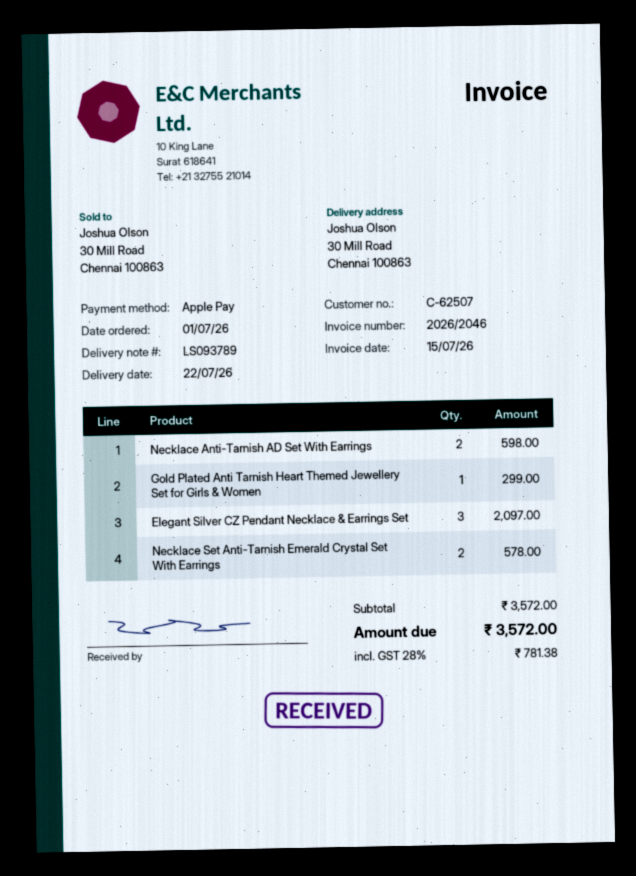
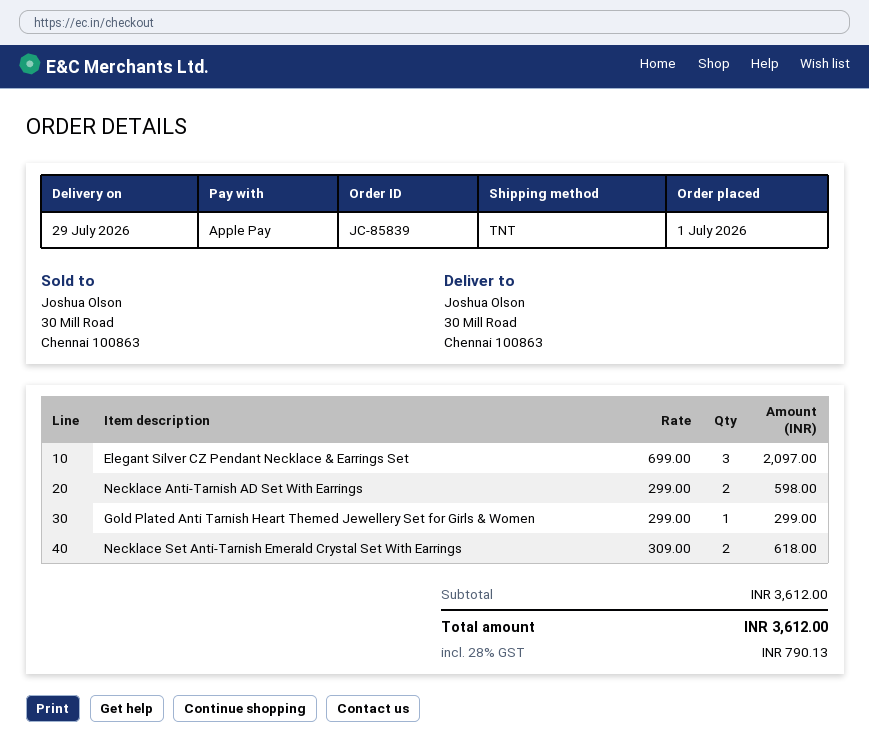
delivery date: 2026-07-22 -> 2026-07-29
Necklace Set Anti-Tarnish Emerald Crystal Set With Earrings: 2 for 578.00 -> 2 for 618.00
subtotal: 3572.00 -> 3612.00
tax: 28% = 781.38 -> 28% = 790.13
total: 3572.00 -> 3612.00

